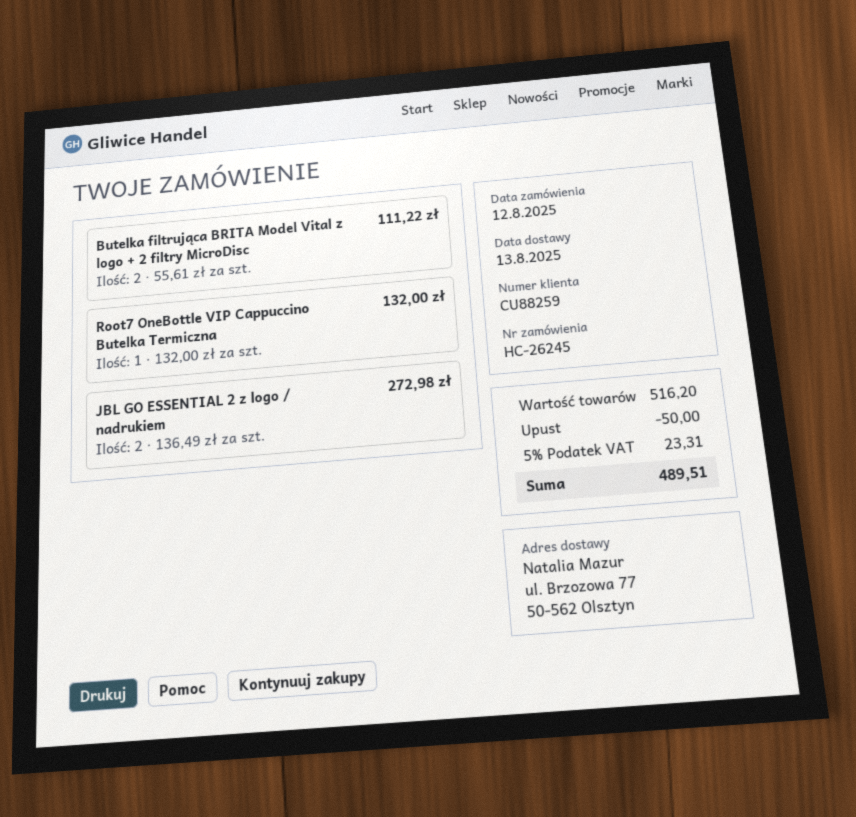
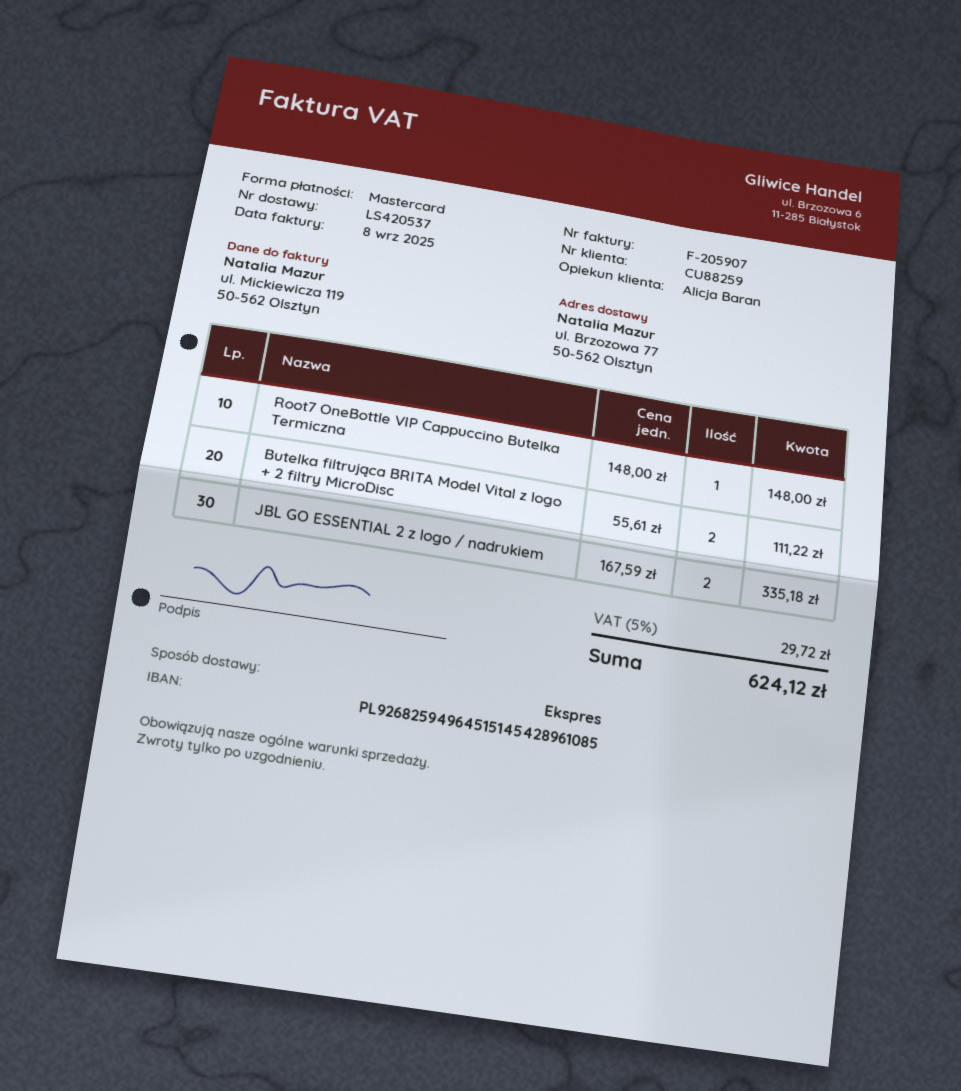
Root7 OneBottle VIP Cappuccino Butelka Termiczna: 1 x 132.00 = 132.00 -> 1 x 148.00 = 148.00
JBL GO ESSENTIAL 2 z logo / nadrukiem: 2 x 136.49 = 272.98 -> 2 x 167.59 = 335.18
discount: 50.00 -> none
tax: 5% = 23.31 -> 5% = 29.72
total: 489.51 -> 624.12

